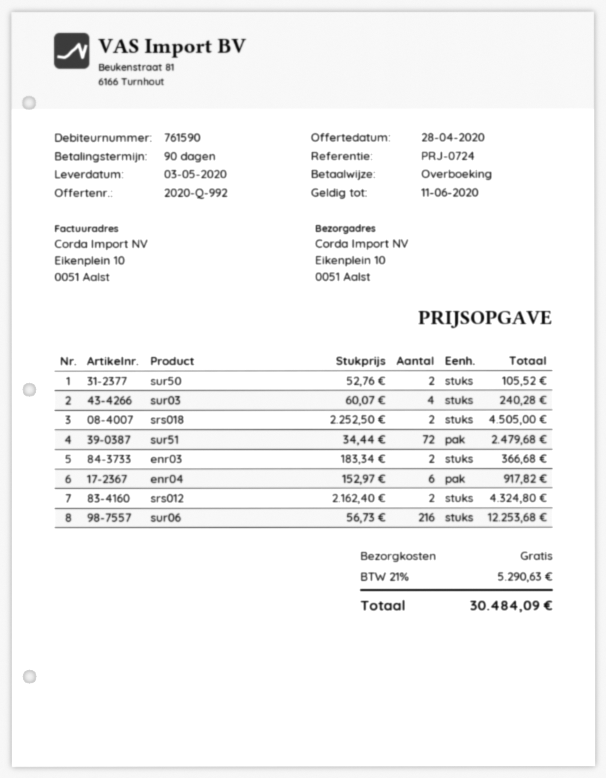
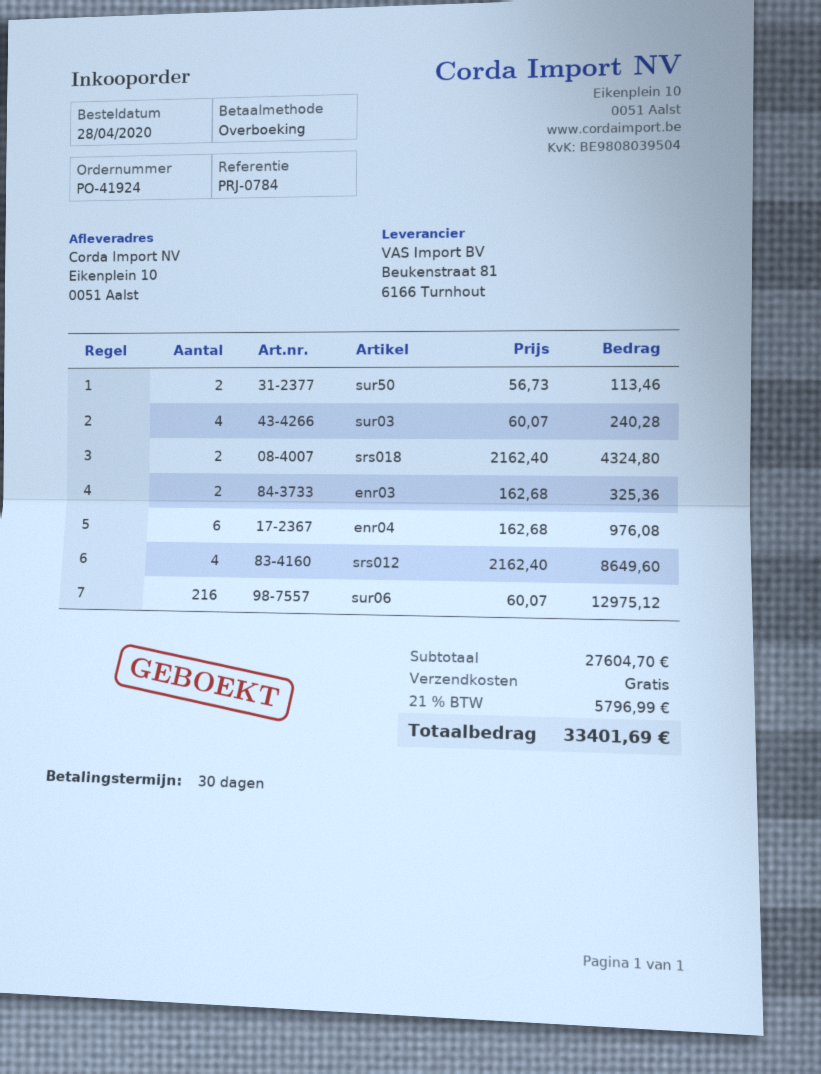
payment terms: 90 days -> 30 days
reference: PRJ-0724 -> PRJ-0784
sur50: 2 x 52.76 = 105.52 -> 2 x 56.73 = 113.46
srs018: 2 x 2252.50 = 4505.00 -> 2 x 2162.40 = 4324.80
sur51: 72 x 34.44 = 2479.68 -> none
enr03: 2 x 183.34 = 366.68 -> 2 x 162.68 = 325.36
enr04: 6 x 152.97 = 917.82 -> 6 x 162.68 = 976.08
srs012: 2 x 2162.40 = 4324.80 -> 4 x 2162.40 = 8649.60
sur06: 216 x 56.73 = 12253.68 -> 216 x 60.07 = 12975.12
tax: 21% = 5290.63 -> 21% = 5796.99
total: 30484.09 -> 33401.69

